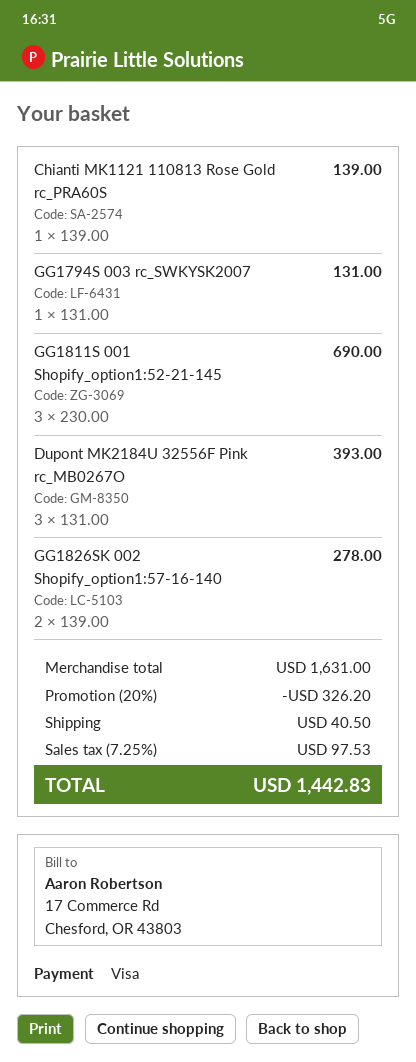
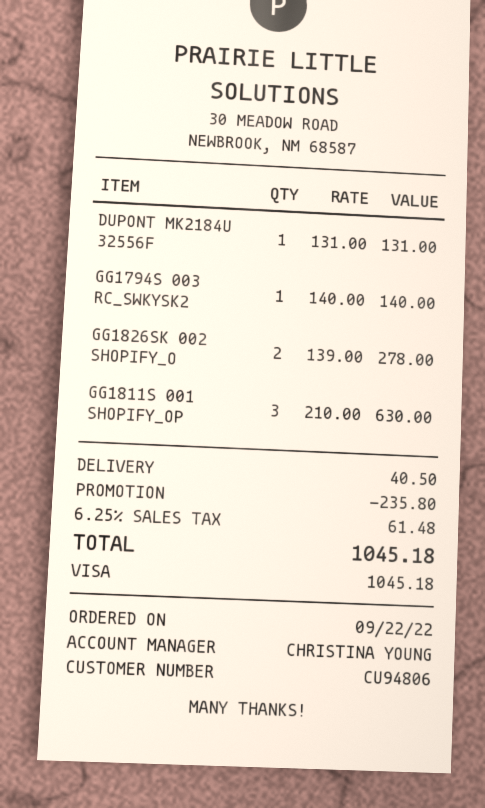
Chianti MK1121 110813 Rose Gold rc_PRA60S: 1 x 139.00 = 139.00 -> none
GG1794S 003 rc_SWKYSK2007: 1 x 131.00 = 131.00 -> 1 x 140.00 = 140.00
GG1811S 001 Shopify_option1:52-21-145: 3 x 230.00 = 690.00 -> 3 x 210.00 = 630.00
Dupont MK2184U 32556F Pink rc_MB0267O: 3 x 131.00 = 393.00 -> 1 x 131.00 = 131.00
discount: 326.20 -> 235.80
tax: 7.25% = 97.53 -> 6.25% = 61.48
total: 1442.83 -> 1045.18

